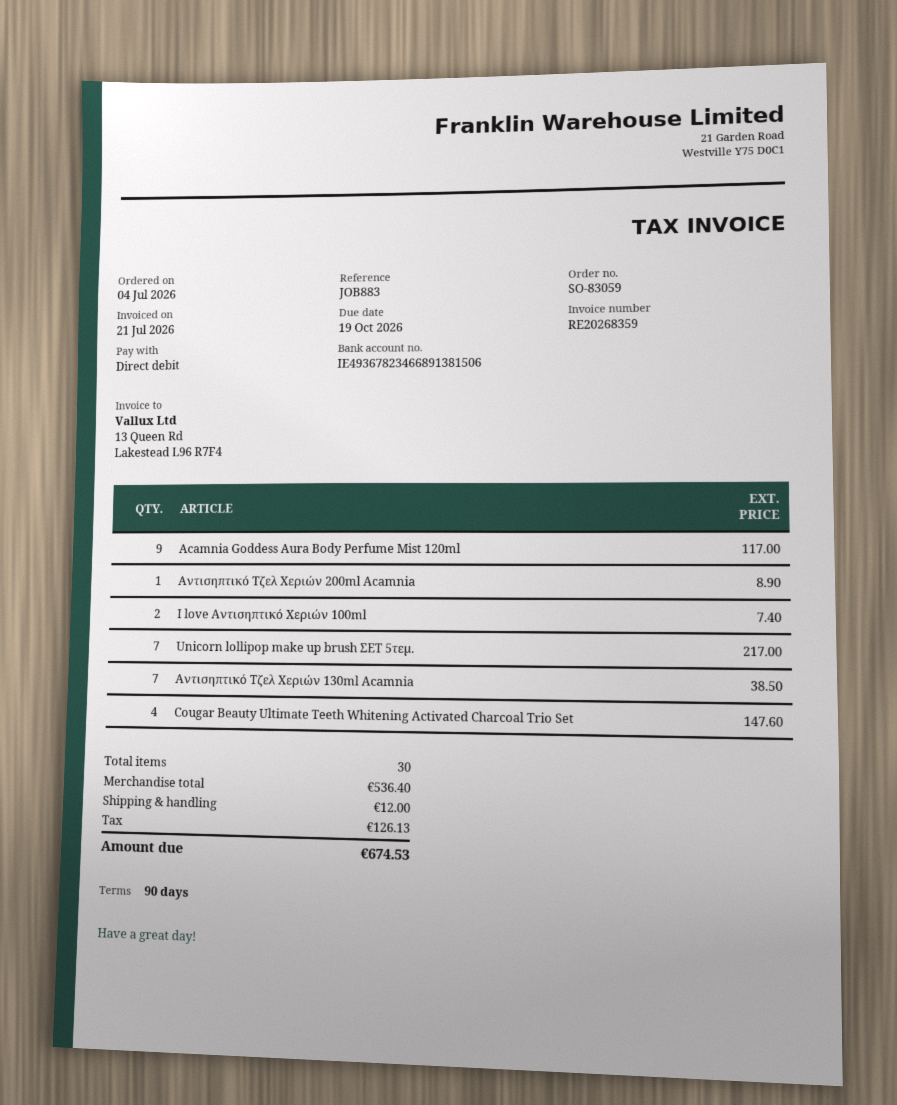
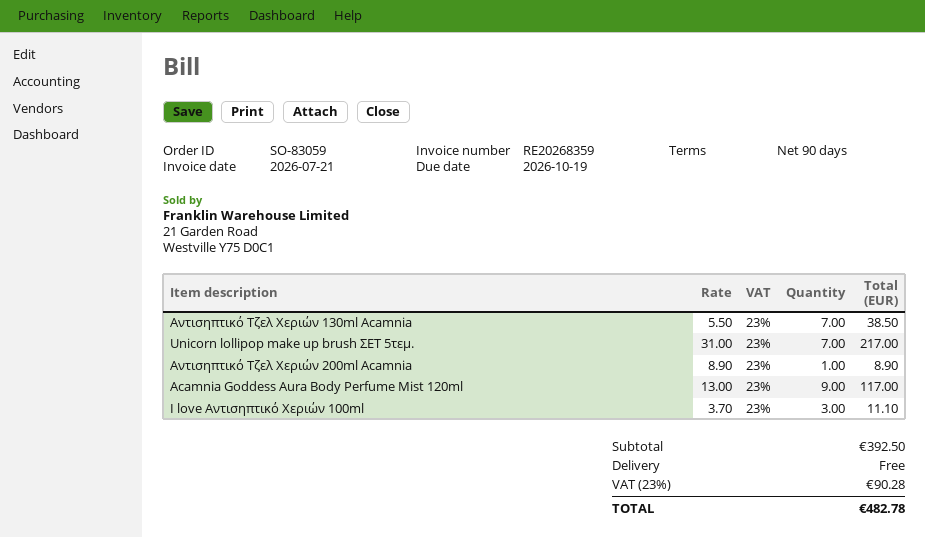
I love Αντισηπτικό Χεριών 100ml: 2 for 7.40 -> 3 for 11.10
Cougar Beauty Ultimate Teeth Whitening Activated Charcoal Trio Set: 4 for 147.60 -> none
subtotal: 536.40 -> 392.50
shipping: 12.00 -> 0.00
tax: 126.13 -> 90.28
total: 674.53 -> 482.78

